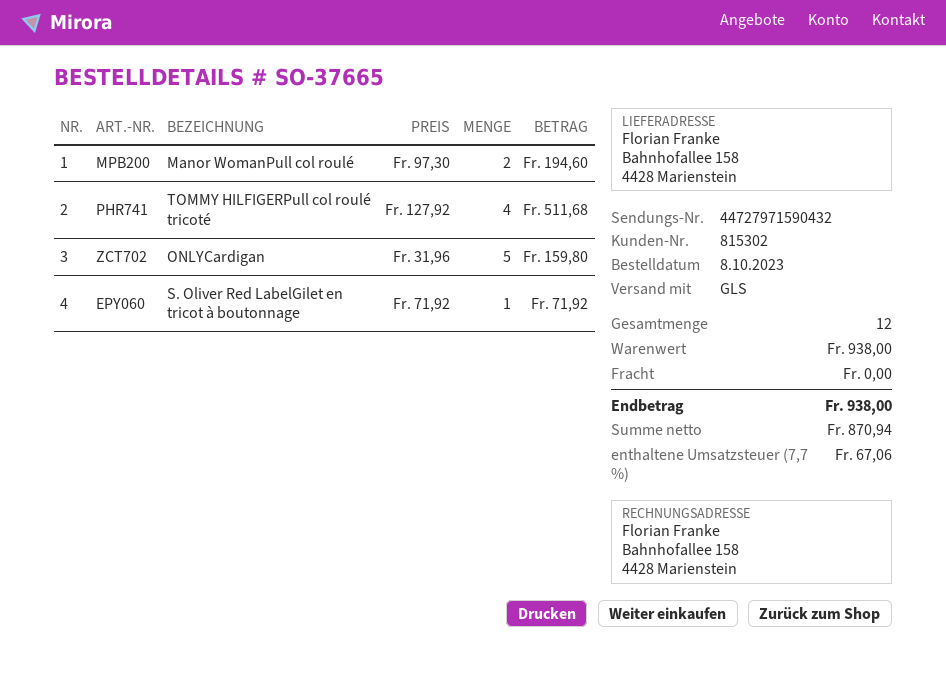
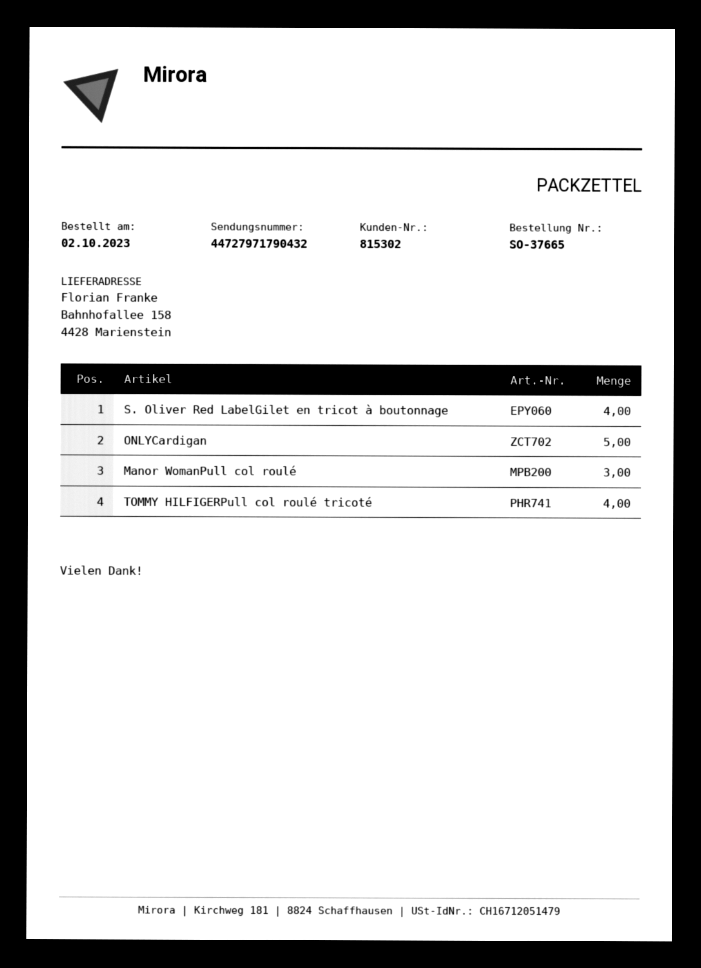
order date: 2023-10-08 -> 2023-10-02
tracking number: 44727971590432 -> 44727971790432
Manor WomanPull col roulé: 2 -> 3
S. Oliver Red LabelGilet en tricot à boutonnage: 1 -> 4

